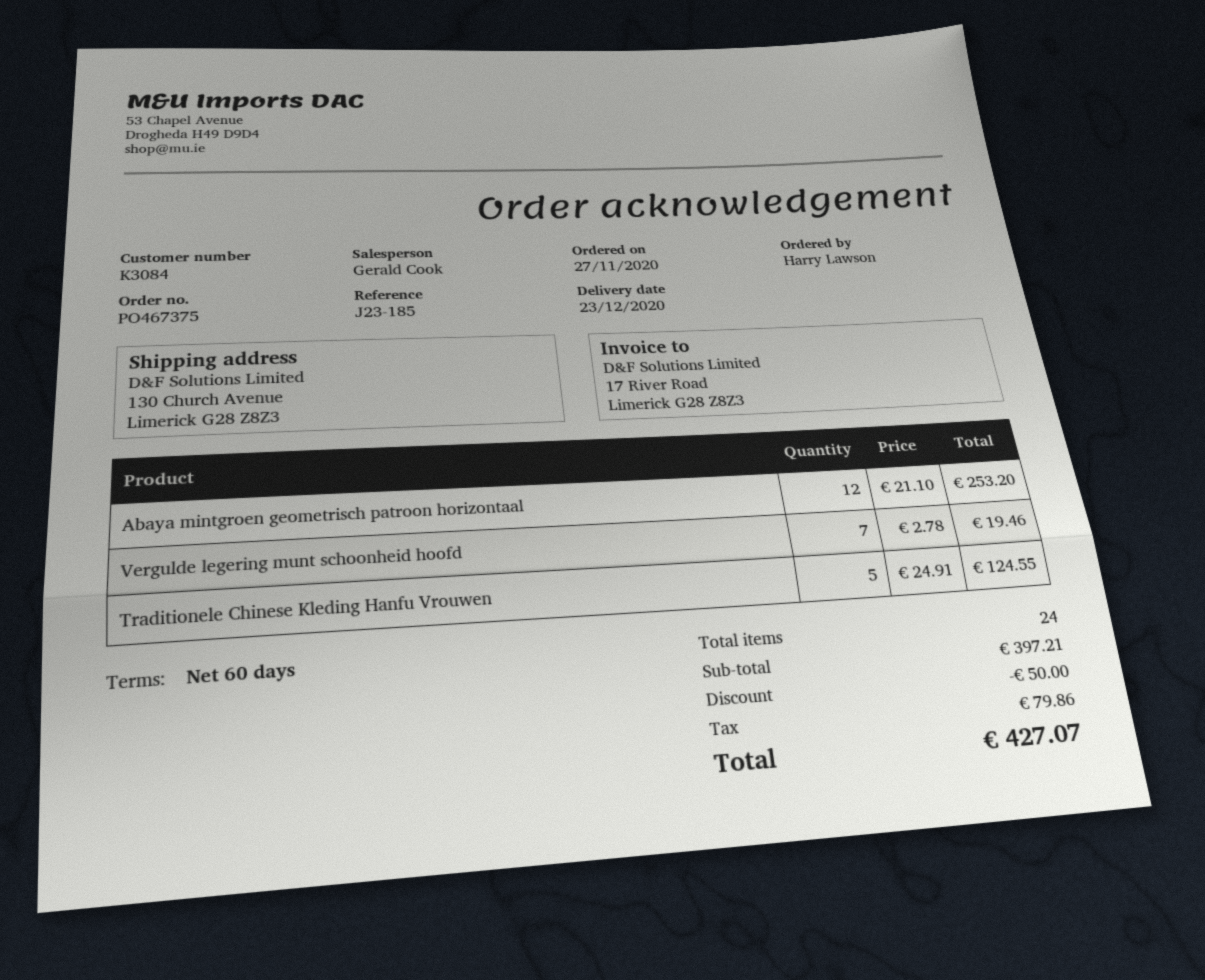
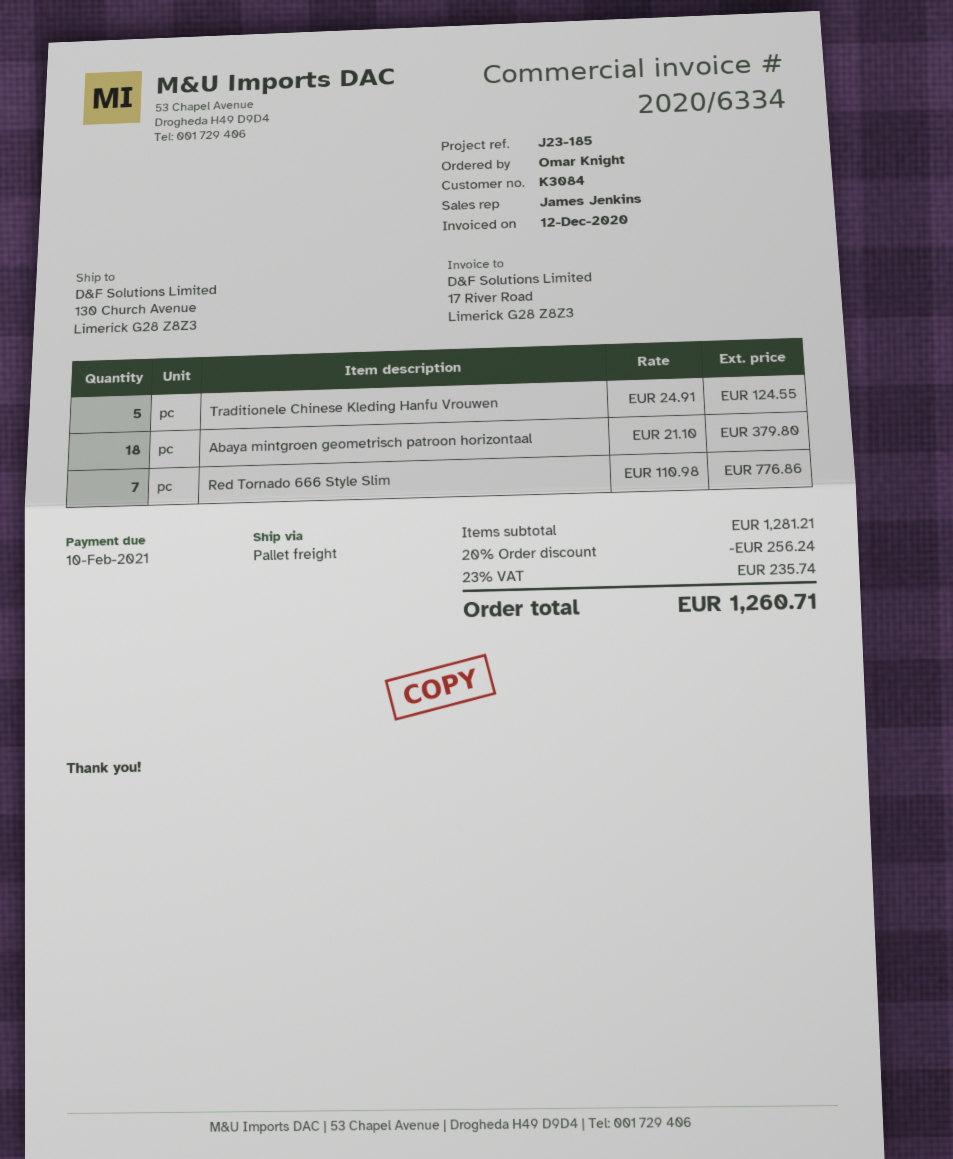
ordered by: Harry Lawson -> Omar Knight
sales rep: Gerald Cook -> James Jenkins
Abaya mintgroen geometrisch patroon horizontaal: 12 x 21.10 = 253.20 -> 18 x 21.10 = 379.80
Vergulde legering munt schoonheid hoofd: 7 x 2.78 = 19.46 -> none
Red Tornado 666 Style Slim: none -> 7 x 110.98 = 776.86
subtotal: 397.21 -> 1281.21
discount: 50.00 -> 256.24
tax: 79.86 -> 235.74
total: 427.07 -> 1260.71

